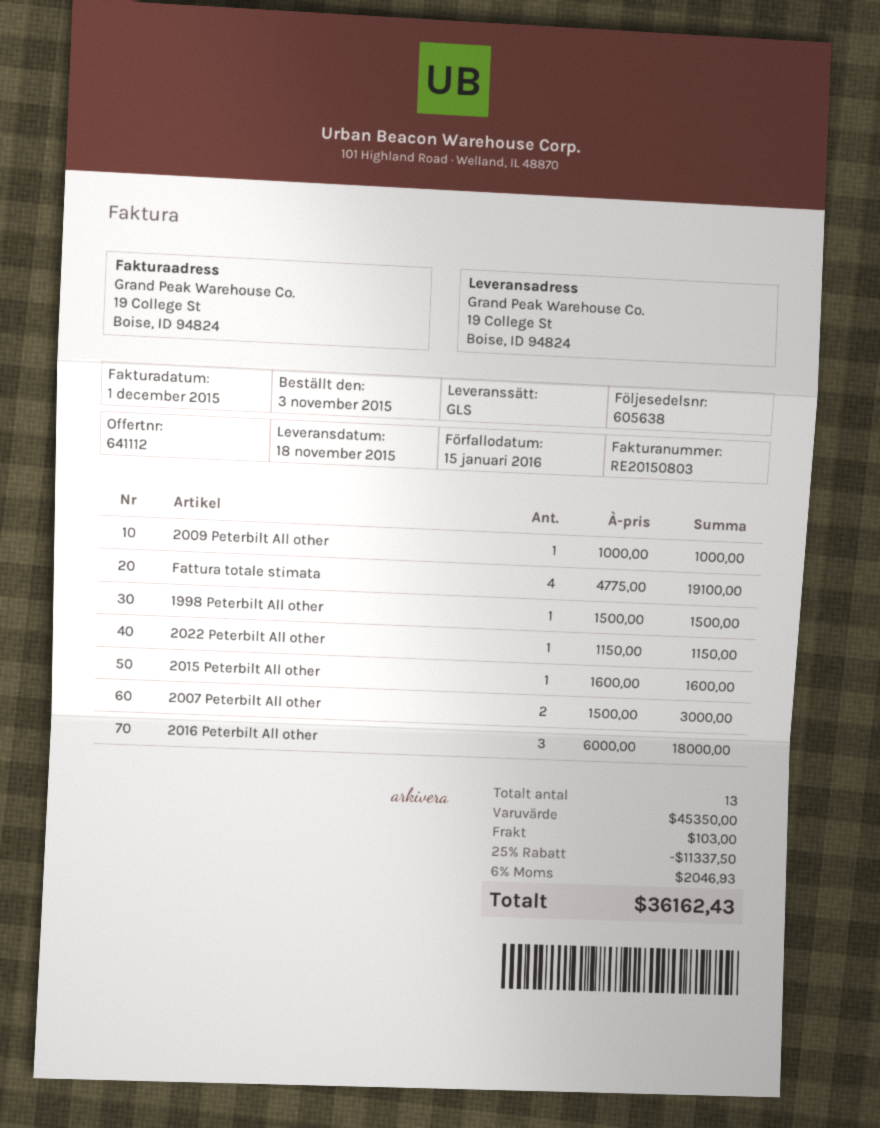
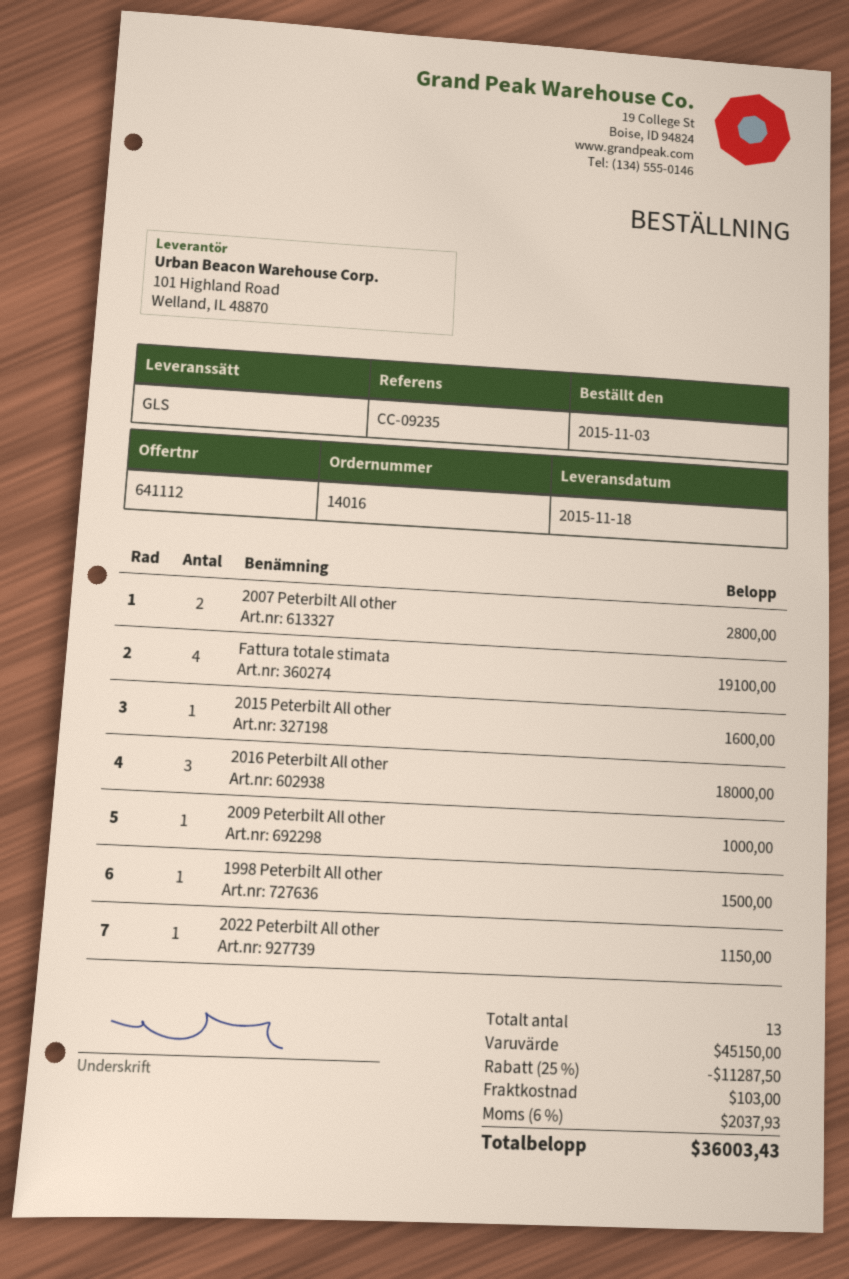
2007 Peterbilt All other: 2 for 3000.00 -> 2 for 2800.00
subtotal: 45350.00 -> 45150.00
discount: 25% = 11337.50 -> 25% = 11287.50
tax: 6% = 2046.93 -> 6% = 2037.93
total: 36162.43 -> 36003.43

